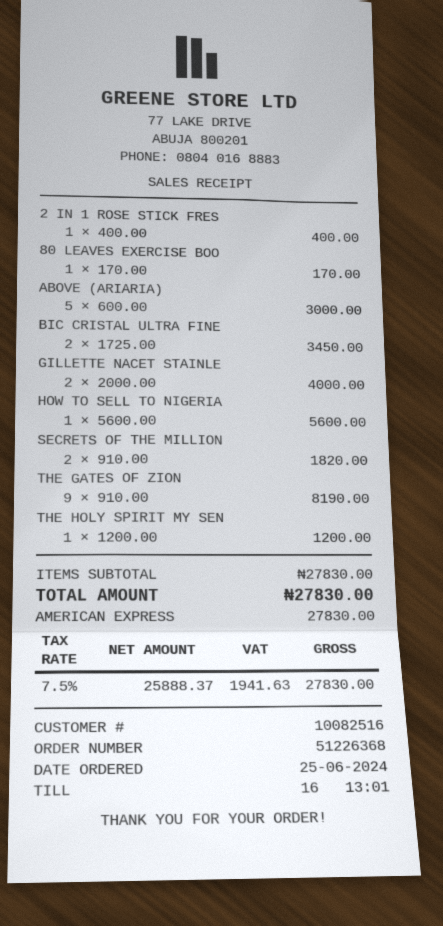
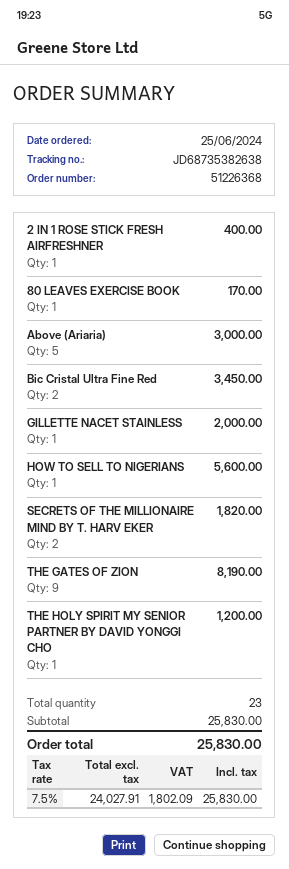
GILLETTE NACET STAINLE: 2 for 4000.00 -> 1 for 2000.00
subtotal: 27830.00 -> 25830.00
net: 25888.37 -> 24027.91
tax: 7.5% = 1941.63 -> 7.5% = 1802.09
total: 27830.00 -> 25830.00

